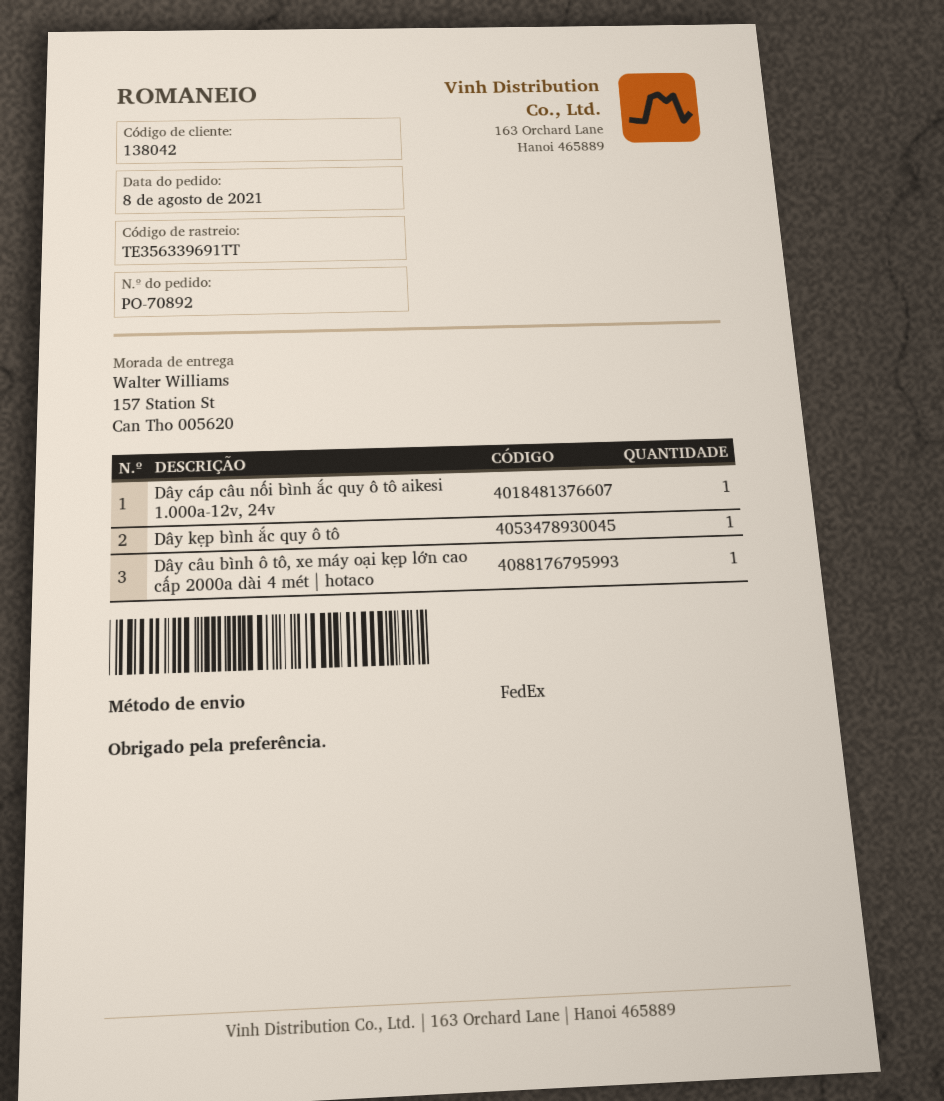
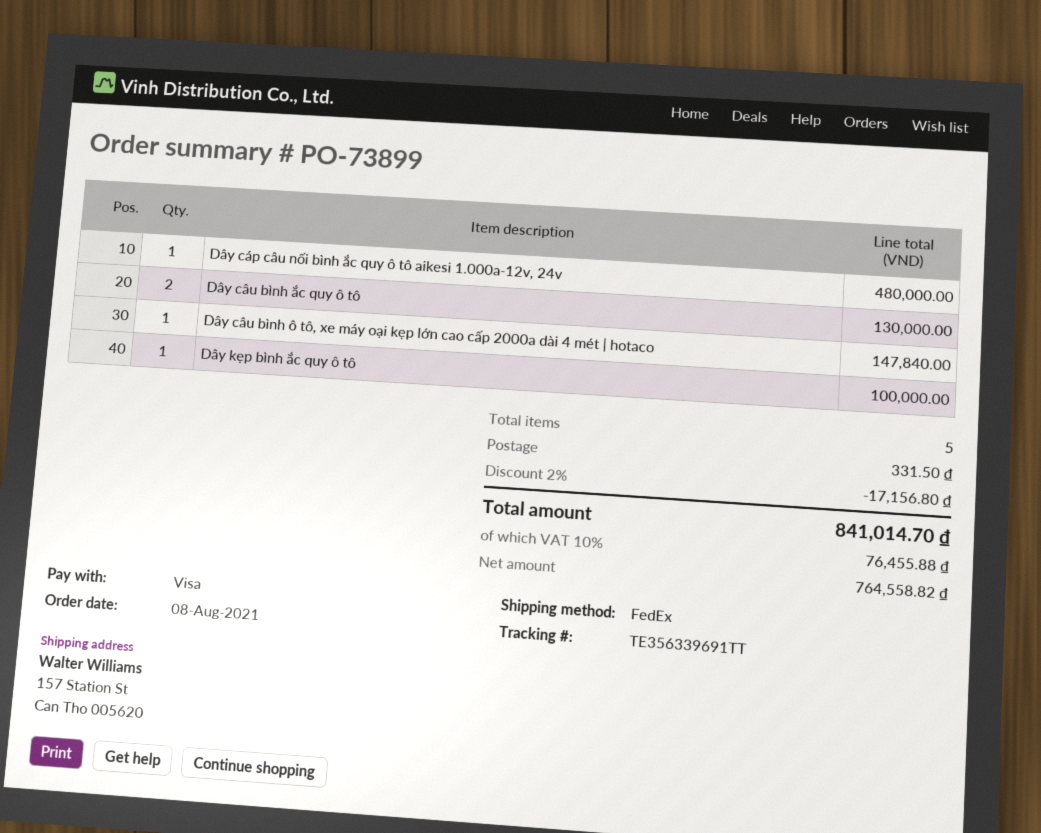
order number: PO-70892 -> PO-73899
Dây câu bình ắc quy ô tô: none -> 2

